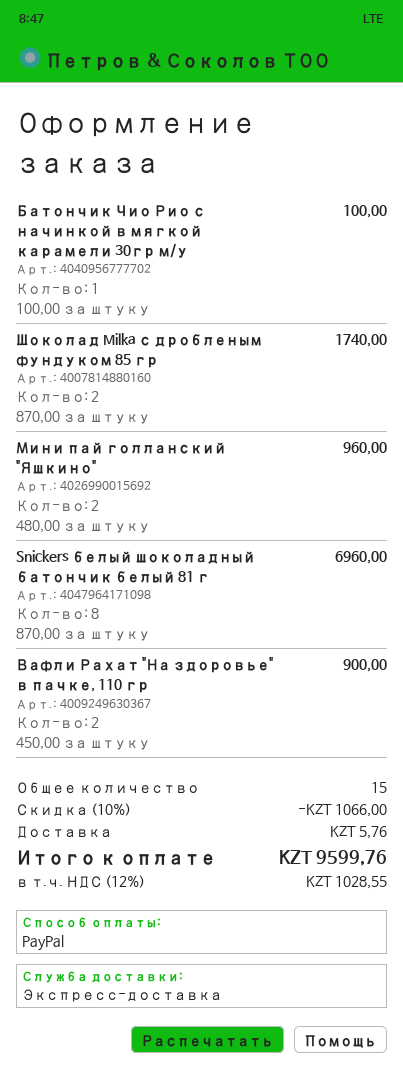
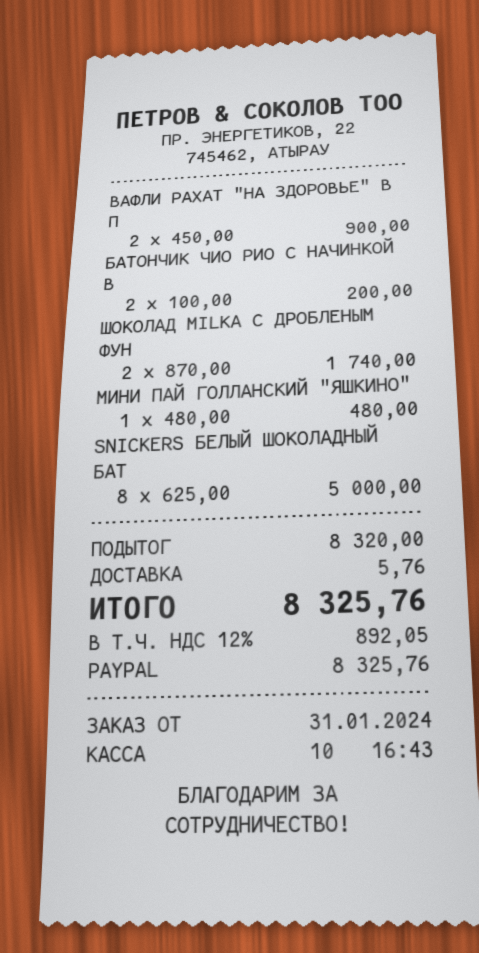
Батончик Чио Рио с начинкой в мягкой карамели 30гр м/у: 1 x 100.00 = 100.00 -> 2 x 100.00 = 200.00
Мини пай голланский "Яшкино": 2 x 480.00 = 960.00 -> 1 x 480.00 = 480.00
Snickers белый шоколадный батончик белый 81 г: 8 x 870.00 = 6960.00 -> 8 x 625.00 = 5000.00
discount: 10% = 1066.00 -> none
tax: 12% = 1028.55 -> 12% = 892.05
total: 9599.76 -> 8325.76

